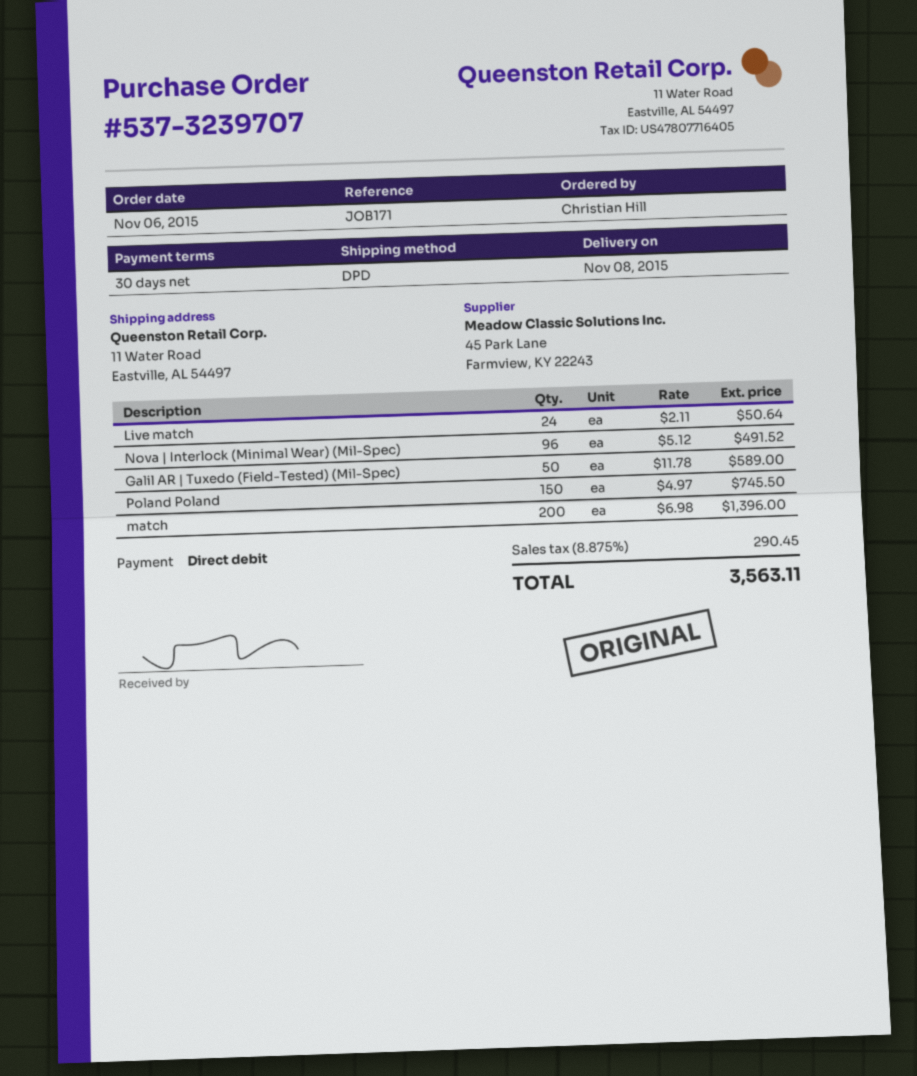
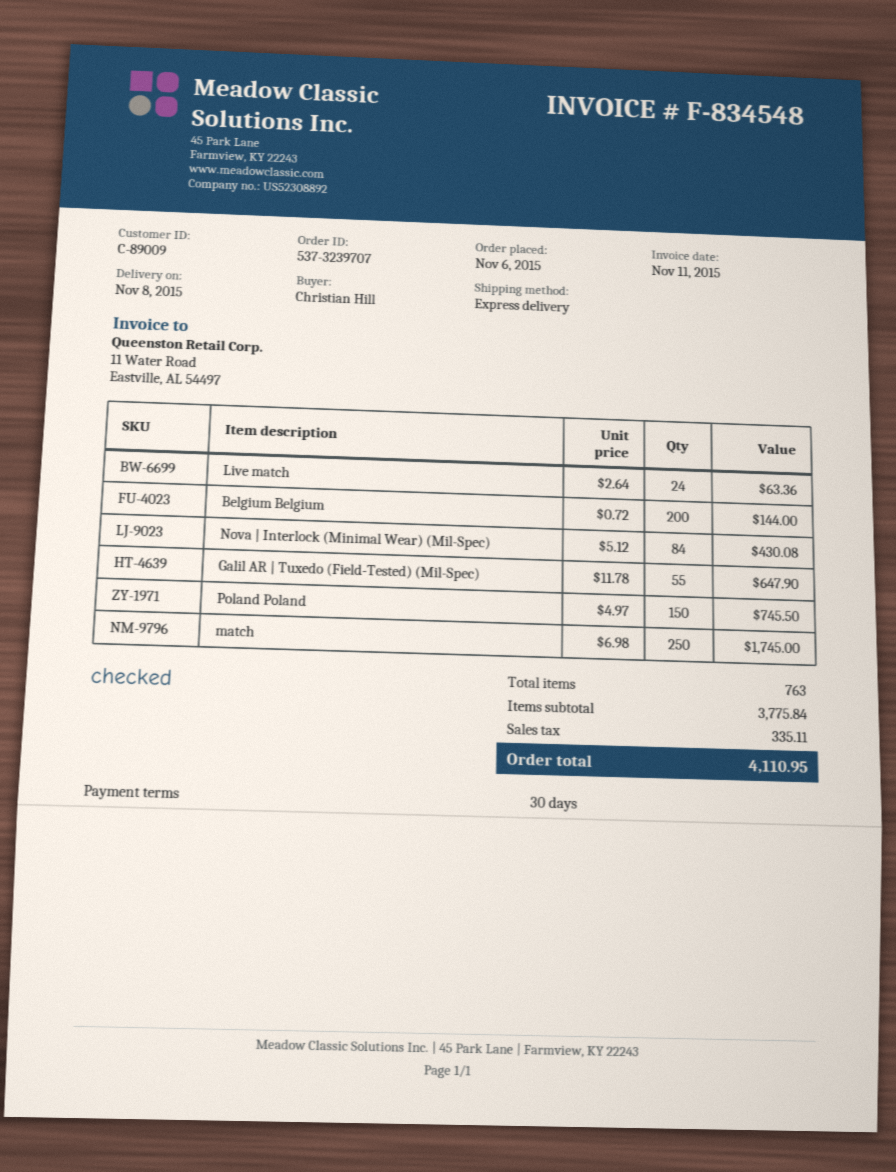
shipping method: DPD -> express
Live match: 24 x 2.11 = 50.64 -> 24 x 2.64 = 63.36
Nova | Interlock (Minimal Wear) (Mil-Spec): 96 x 5.12 = 491.52 -> 84 x 5.12 = 430.08
Galil AR | Tuxedo (Field-Tested) (Mil-Spec): 50 x 11.78 = 589.00 -> 55 x 11.78 = 647.90
match: 200 x 6.98 = 1396.00 -> 250 x 6.98 = 1745.00
Belgium Belgium: none -> 200 x 0.72 = 144.00
tax: 290.45 -> 335.11
total: 3563.11 -> 4110.95

